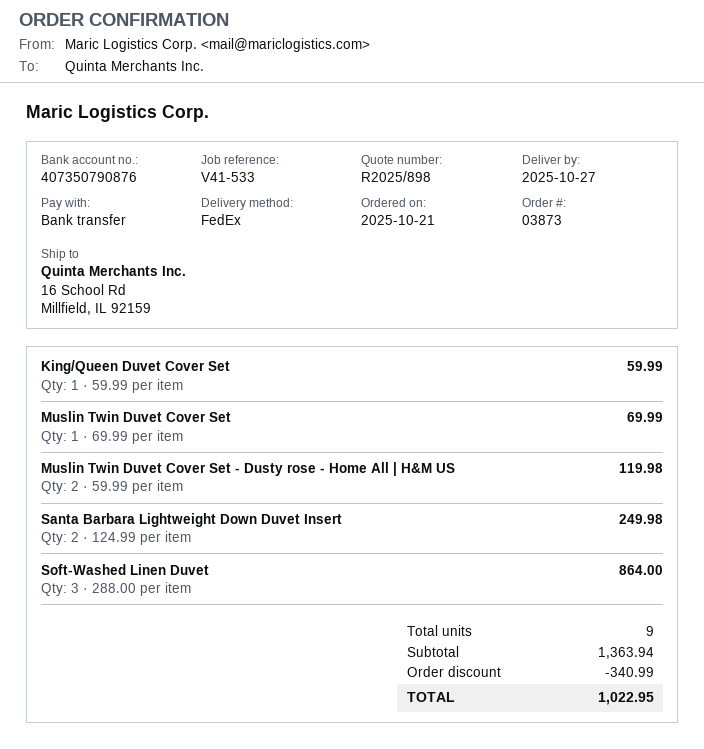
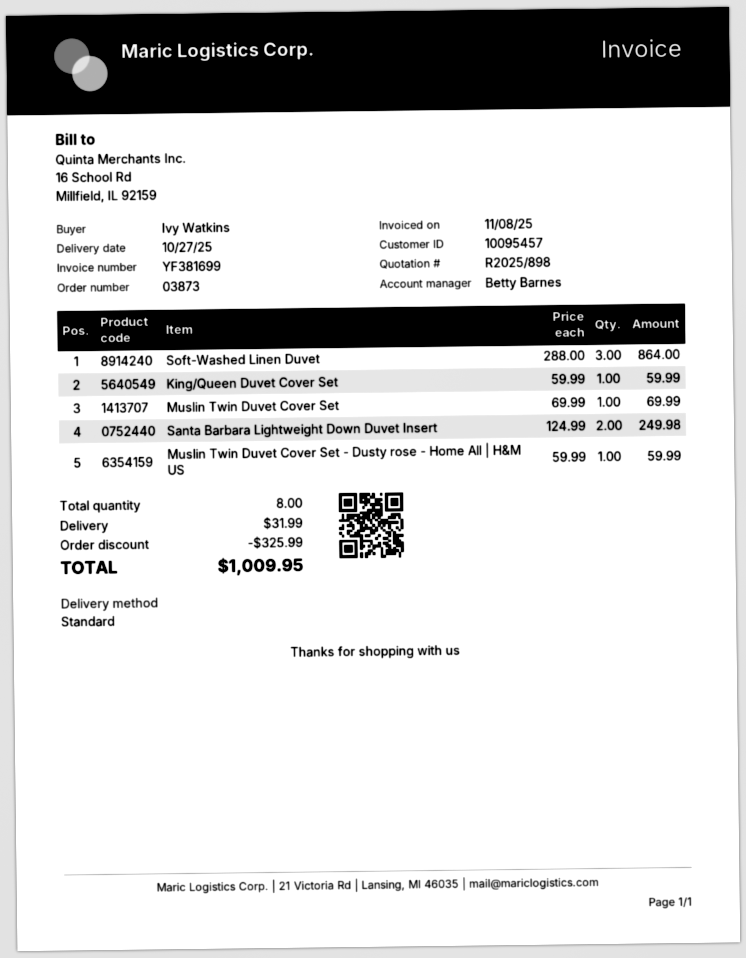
shipping method: FedEx -> standard
Muslin Twin Duvet Cover Set - Dusty rose - Home All | H&M US: 2 x 59.99 = 119.98 -> 1 x 59.99 = 59.99
total quantity: 9 -> 8
discount: 340.99 -> 325.99
shipping: none -> 31.99
total: 1022.95 -> 1009.95

